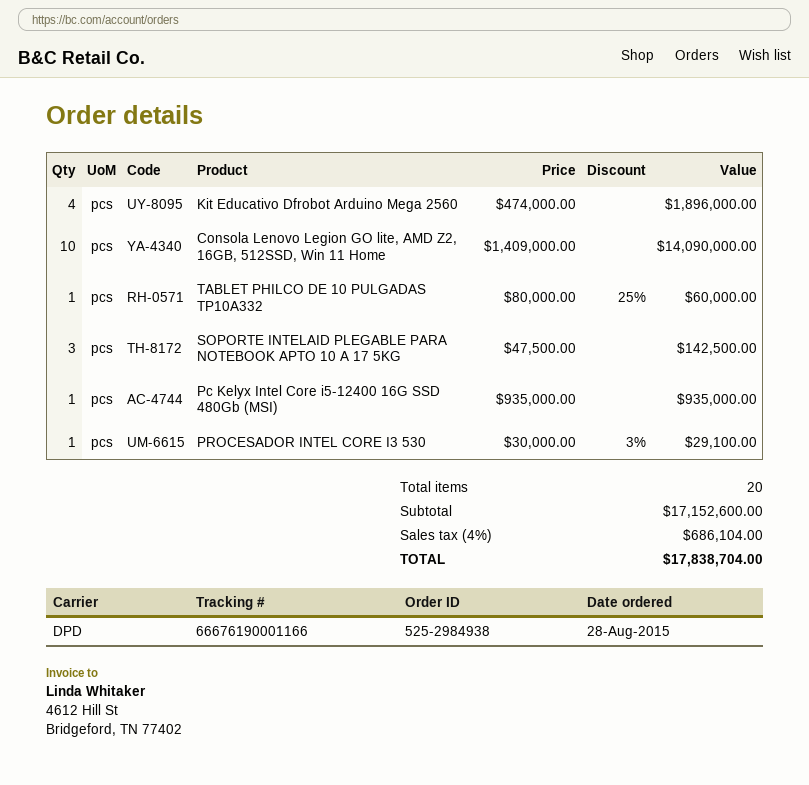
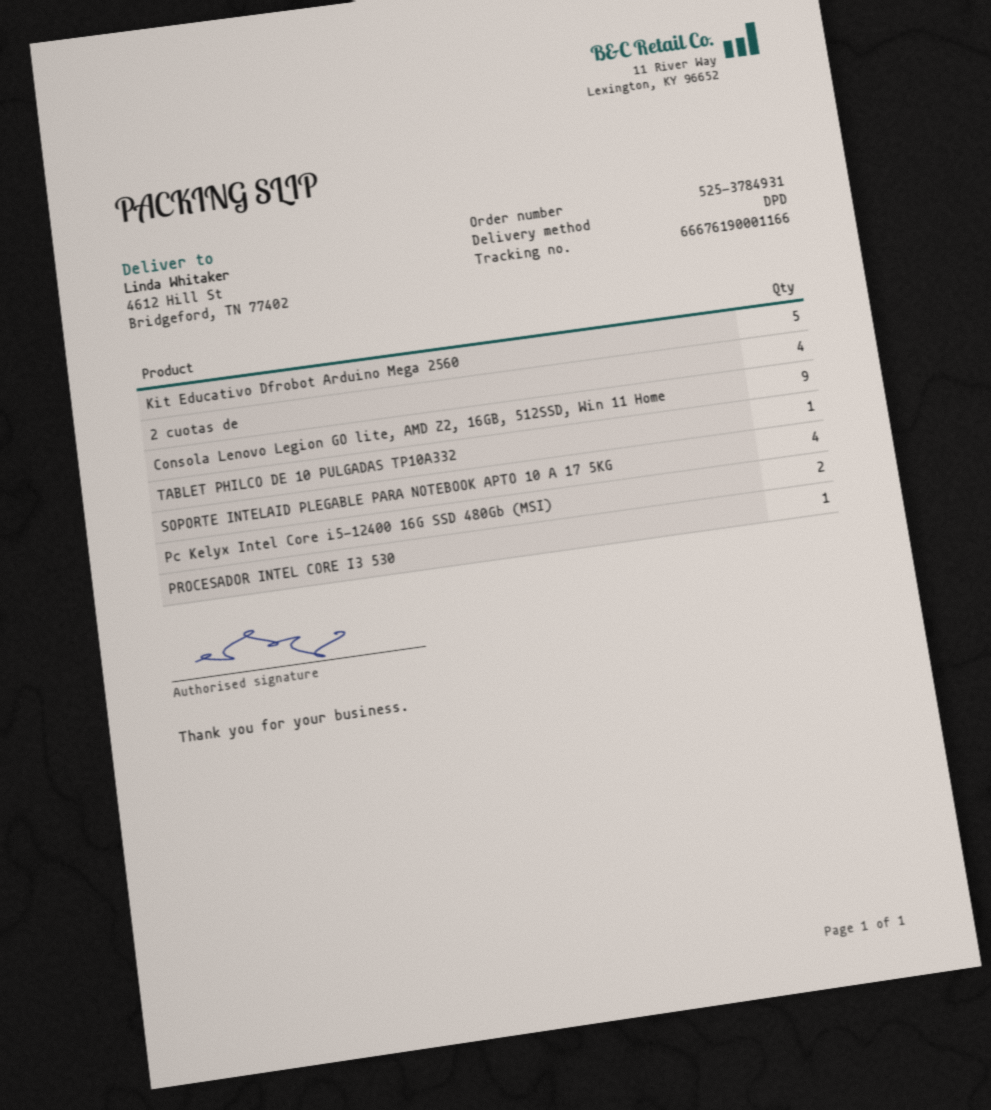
order number: 525-2984938 -> 525-3784931
Kit Educativo Dfrobot Arduino Mega 2560: 4 -> 5
Consola Lenovo Legion GO lite, AMD Z2, 16GB, 512SSD, Win 11 Home: 10 -> 9
SOPORTE INTELAID PLEGABLE PARA NOTEBOOK APTO 10 A 17 5KG: 3 -> 4
Pc Kelyx Intel Core i5-12400 16G SSD 480Gb (MSI): 1 -> 2
2 cuotas de: none -> 4

